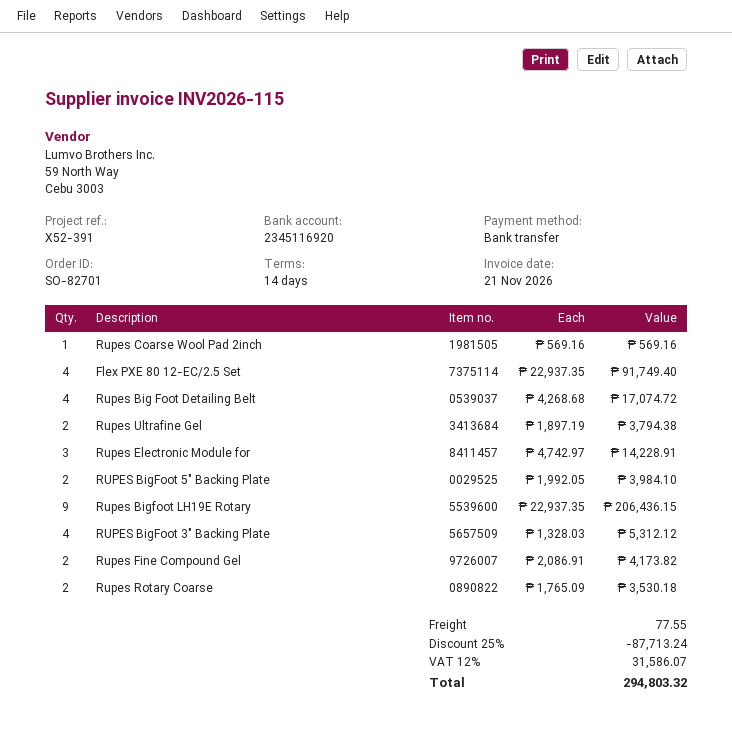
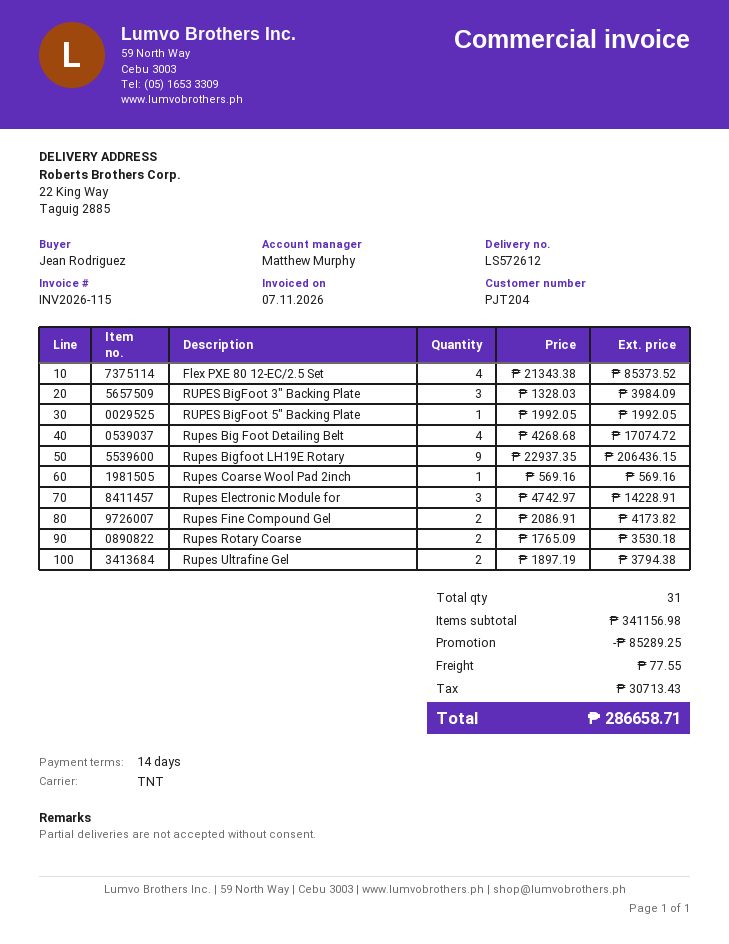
invoice date: 2026-11-21 -> 2026-11-07
Flex PXE 80 12-EC/2.5 Set: 4 x 22937.35 = 91749.40 -> 4 x 21343.38 = 85373.52
RUPES BigFoot 5" Backing Plate: 2 x 1992.05 = 3984.10 -> 1 x 1992.05 = 1992.05
RUPES BigFoot 3" Backing Plate: 4 x 1328.03 = 5312.12 -> 3 x 1328.03 = 3984.09
discount: 87713.24 -> 85289.25
tax: 31586.07 -> 30713.43
total: 294803.32 -> 286658.71

